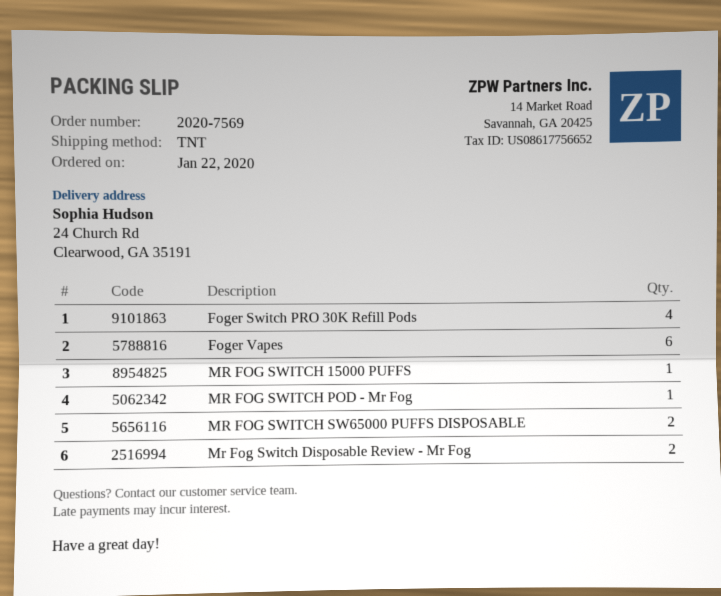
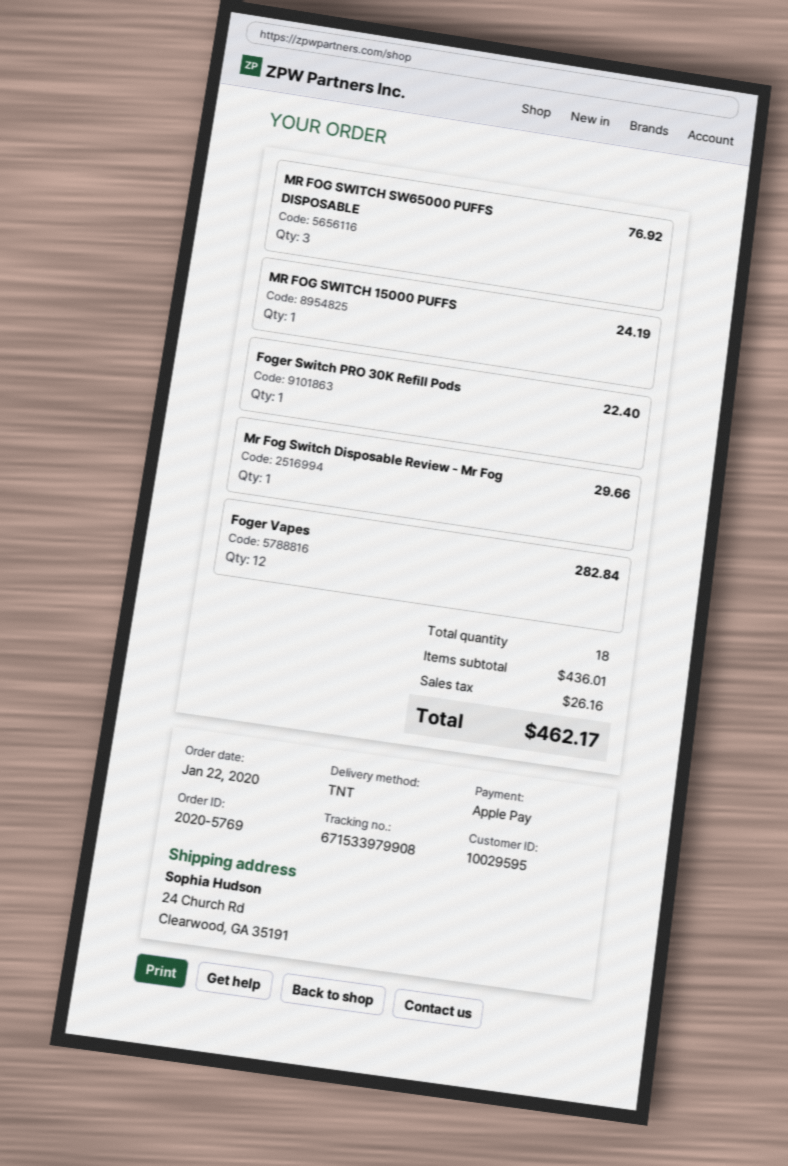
order number: 2020-7569 -> 2020-5769
Foger Switch PRO 30K Refill Pods: 4 -> 1
Foger Vapes: 6 -> 12
MR FOG SWITCH POD - Mr Fog: 1 -> none
MR FOG SWITCH SW65000 PUFFS DISPOSABLE: 2 -> 3
Mr Fog Switch Disposable Review - Mr Fog: 2 -> 1

